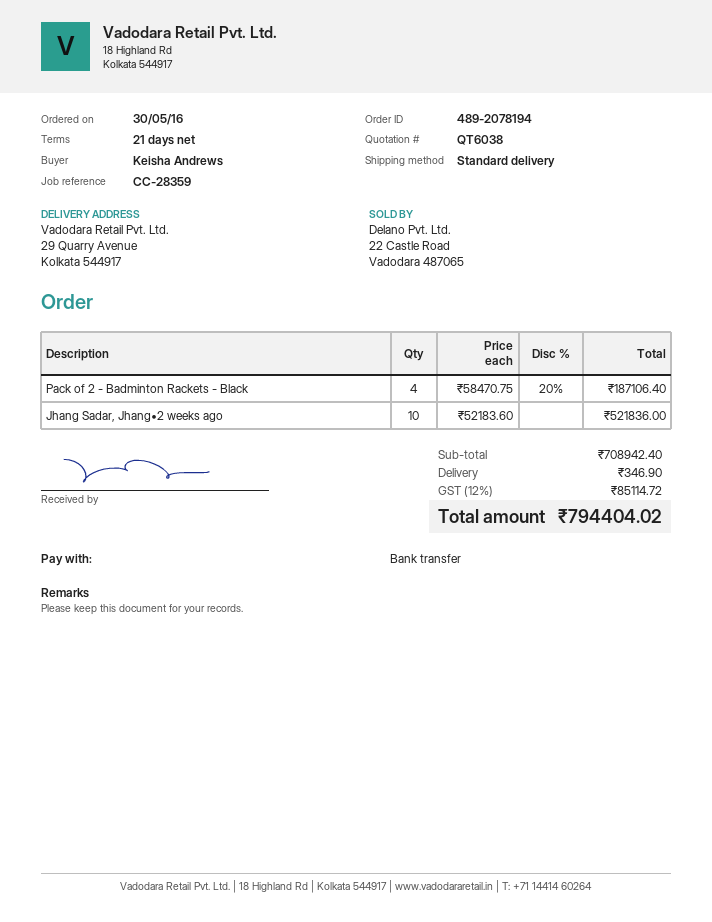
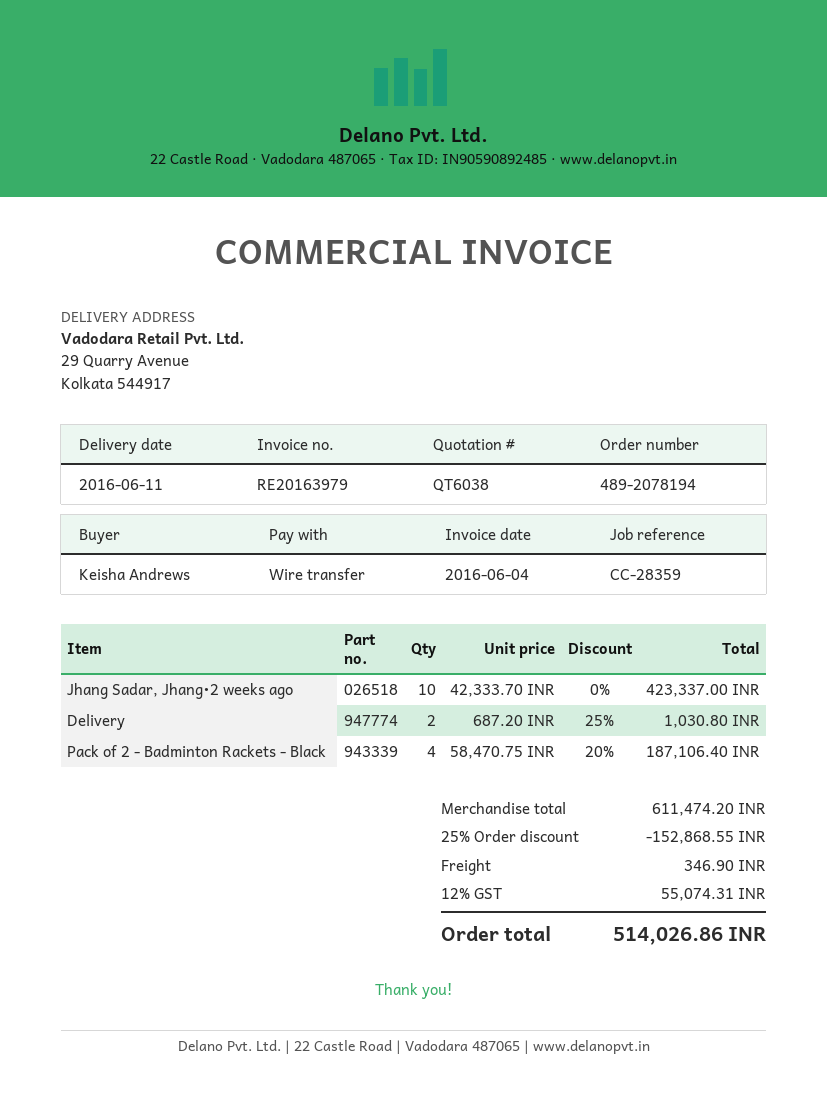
Jhang Sadar, Jhang•2 weeks ago: 10 x 52183.60 = 521836.00 -> 10 x 42333.70 = 423337.00
Delivery: none -> 2 x 687.20 - 25% = 1030.80
subtotal: 708942.40 -> 611474.20
discount: none -> 25% = 152868.55
tax: 12% = 85114.72 -> 12% = 55074.31
total: 794404.02 -> 514026.86

